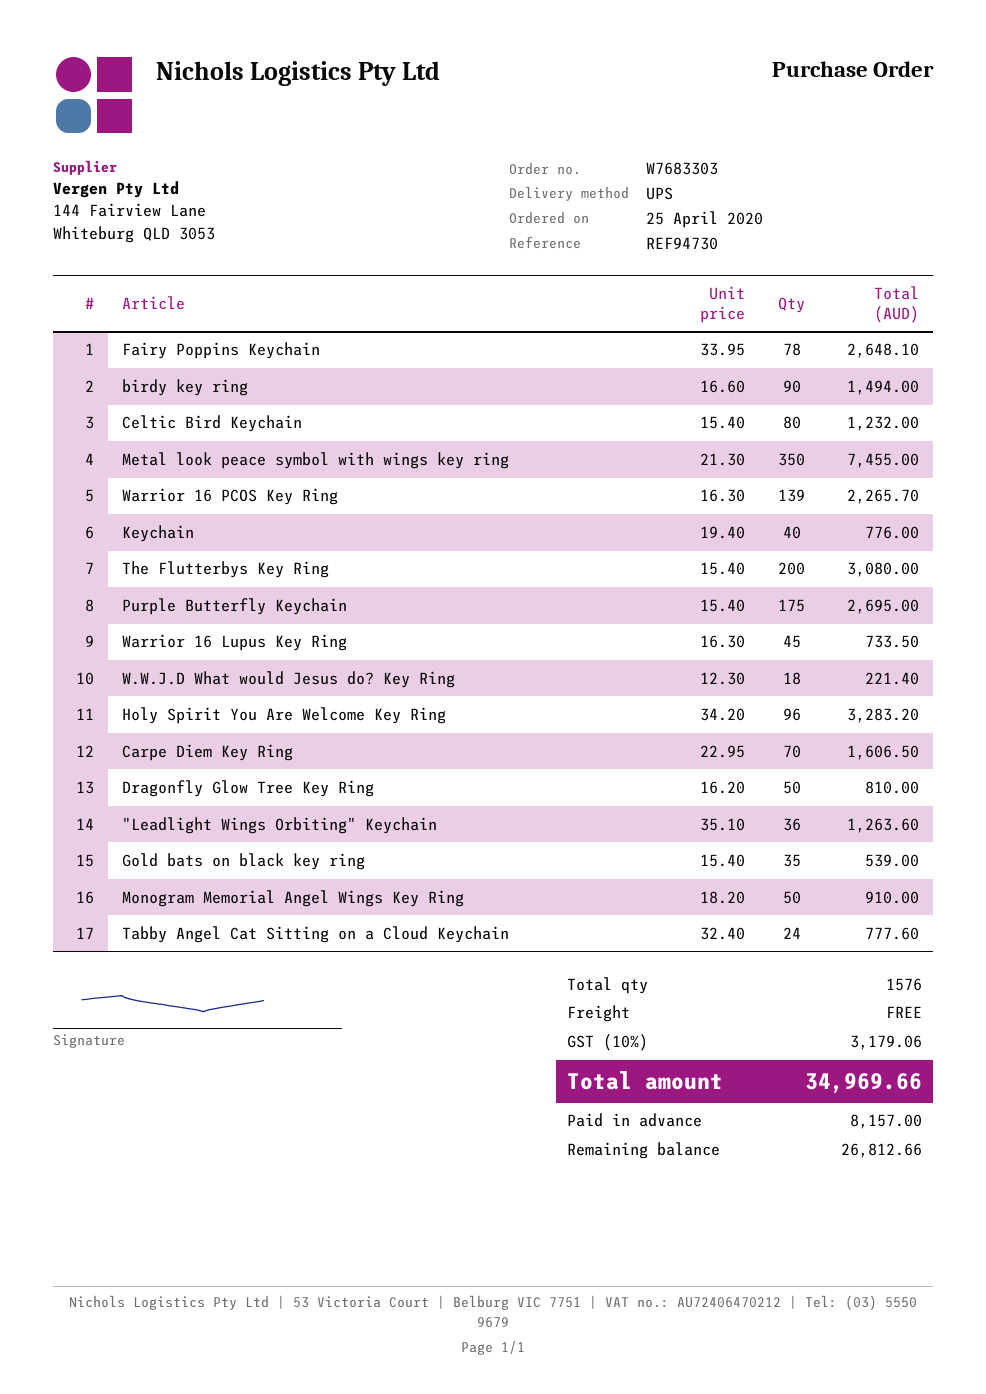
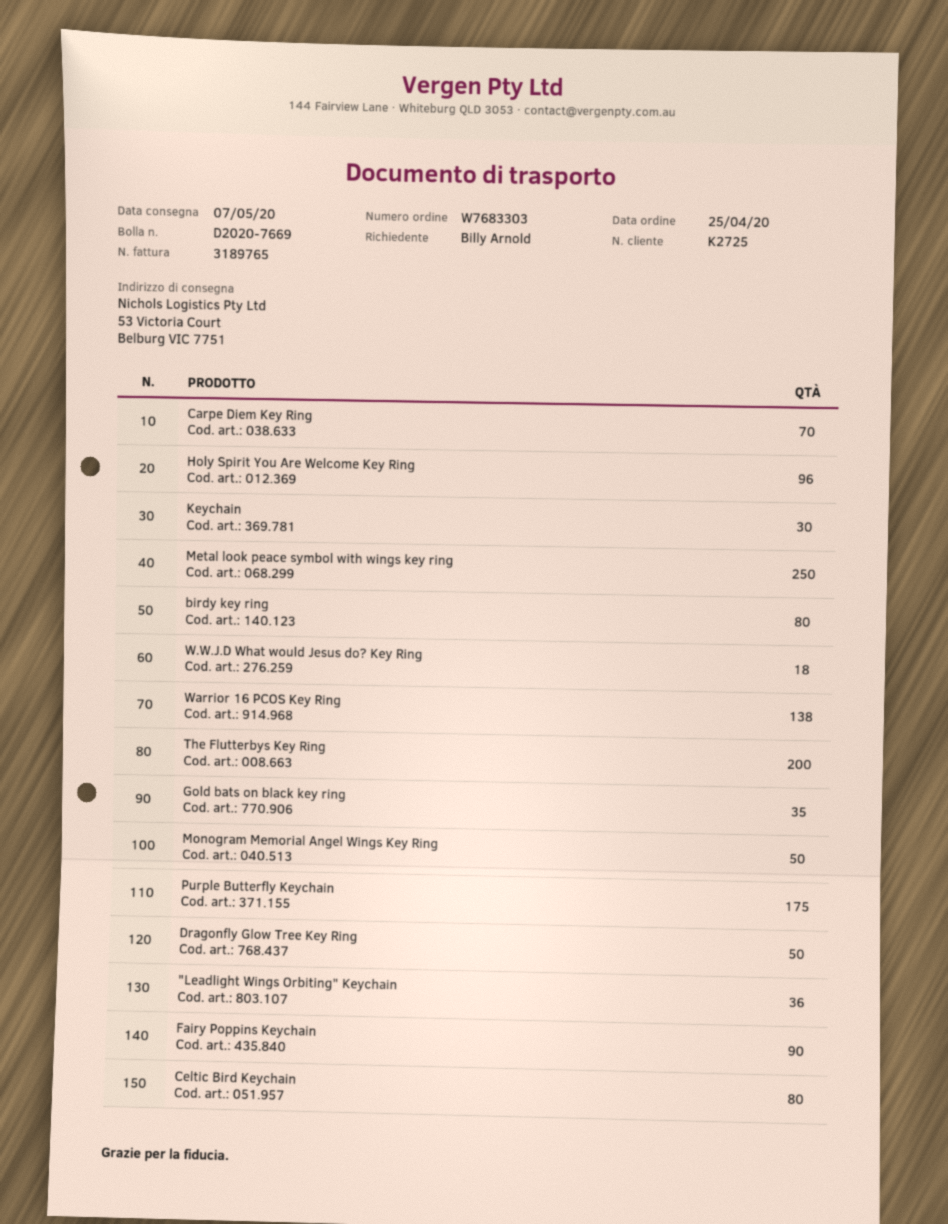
Fairy Poppins Keychain: 78 -> 90
birdy key ring: 90 -> 80
Metal look peace symbol with wings key ring: 350 -> 250
Warrior 16 PCOS Key Ring: 139 -> 138
Keychain: 40 -> 30
Warrior 16 Lupus Key Ring: 45 -> none
Tabby Angel Cat Sitting on a Cloud Keychain: 24 -> none

